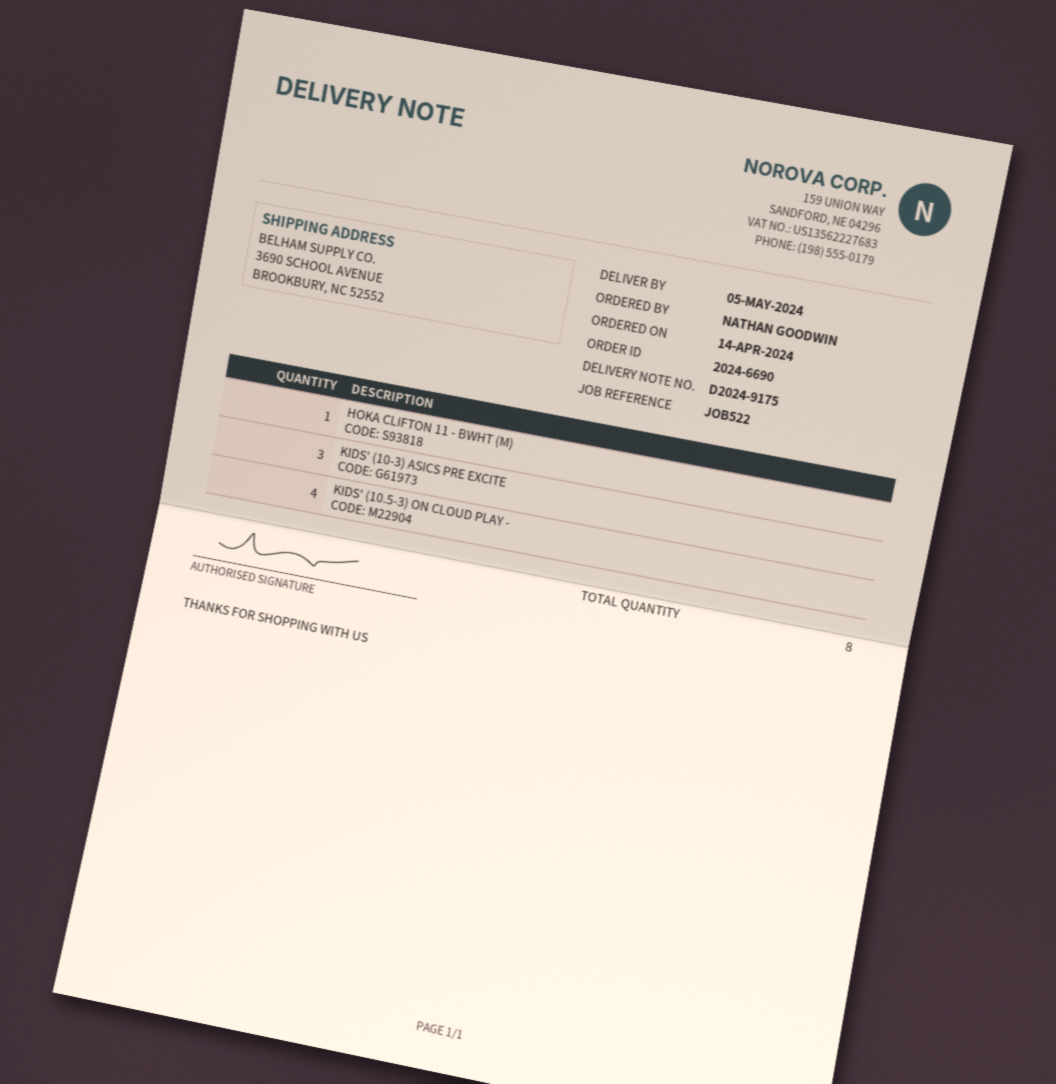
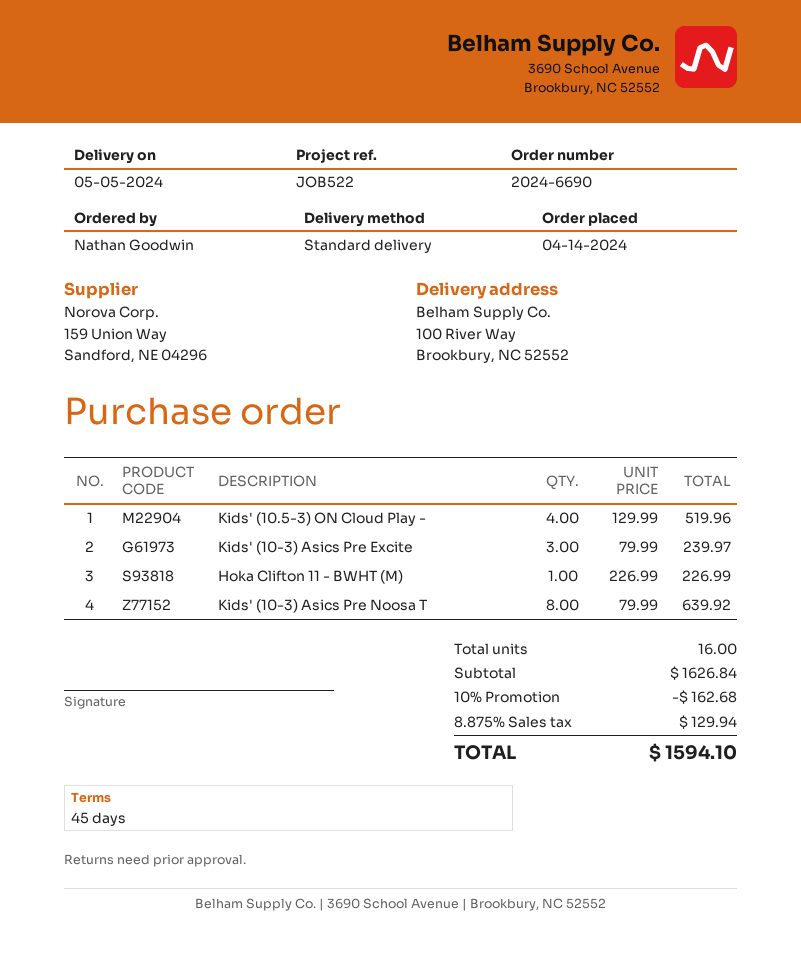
ship to: 3690 SCHOOL AVENUE, BROOKBURY, NC 52552 -> 100 River Way, Brookbury, NC 52552
Kids' (10-3) Asics Pre Noosa T: none -> 8
total quantity: 8 -> 16

